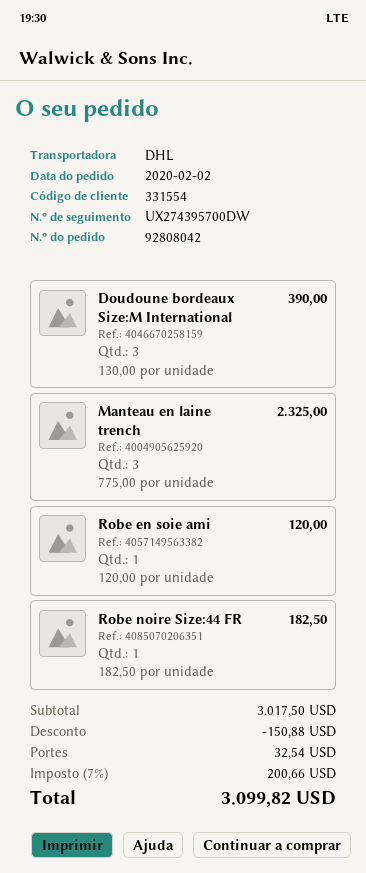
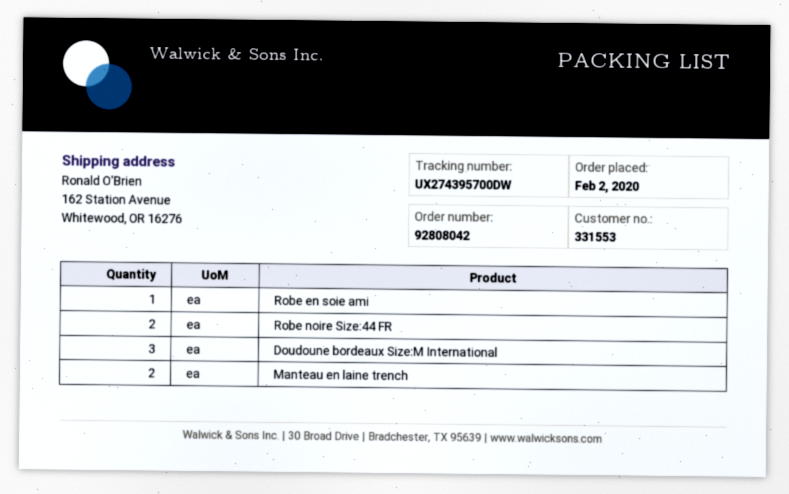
customer number: 331554 -> 331553
Manteau en laine trench: 3 -> 2
Robe noire Size:44 FR: 1 -> 2

